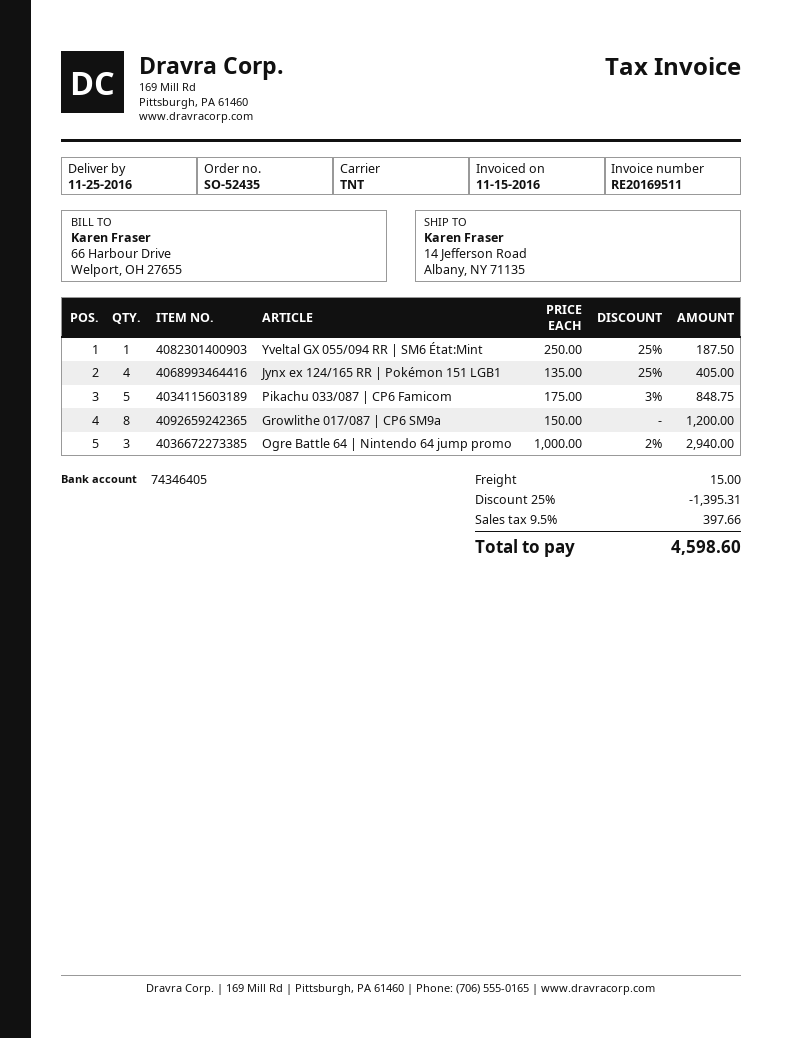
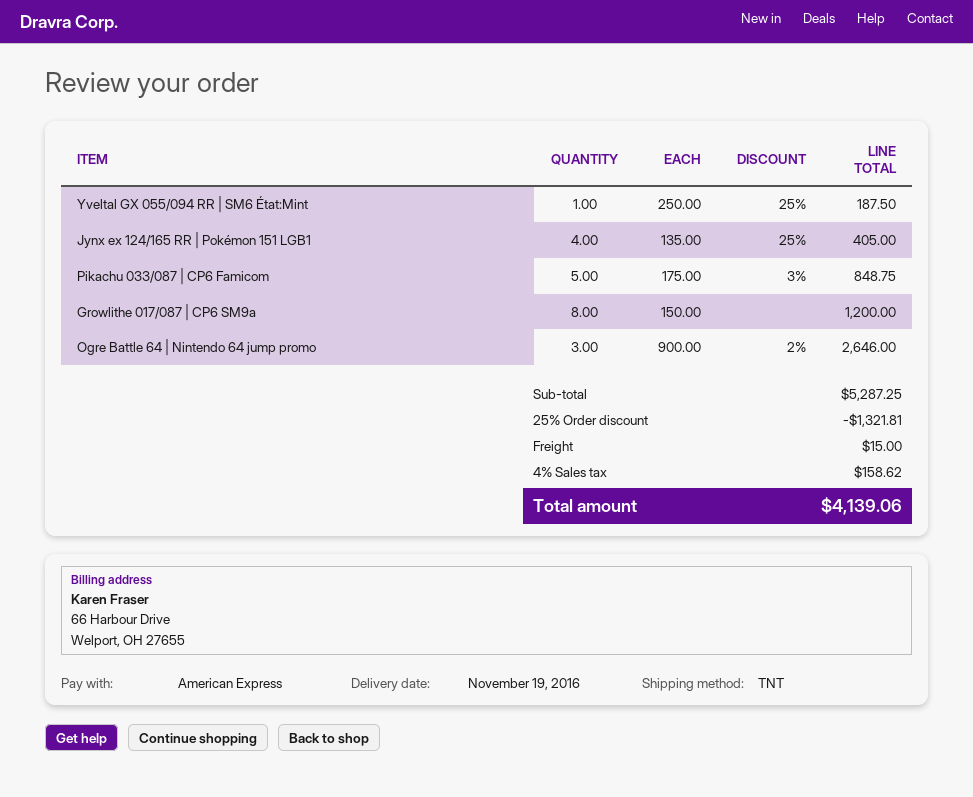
delivery date: 2016-11-25 -> 2016-11-19
Ogre Battle 64 | Nintendo 64 jump promo: 3 x 1000.00 - 2% = 2940.00 -> 3 x 900.00 - 2% = 2646.00
discount: 25% = 1395.31 -> 25% = 1321.81
tax: 9.5% = 397.66 -> 4% = 158.62
total: 4598.60 -> 4139.06

